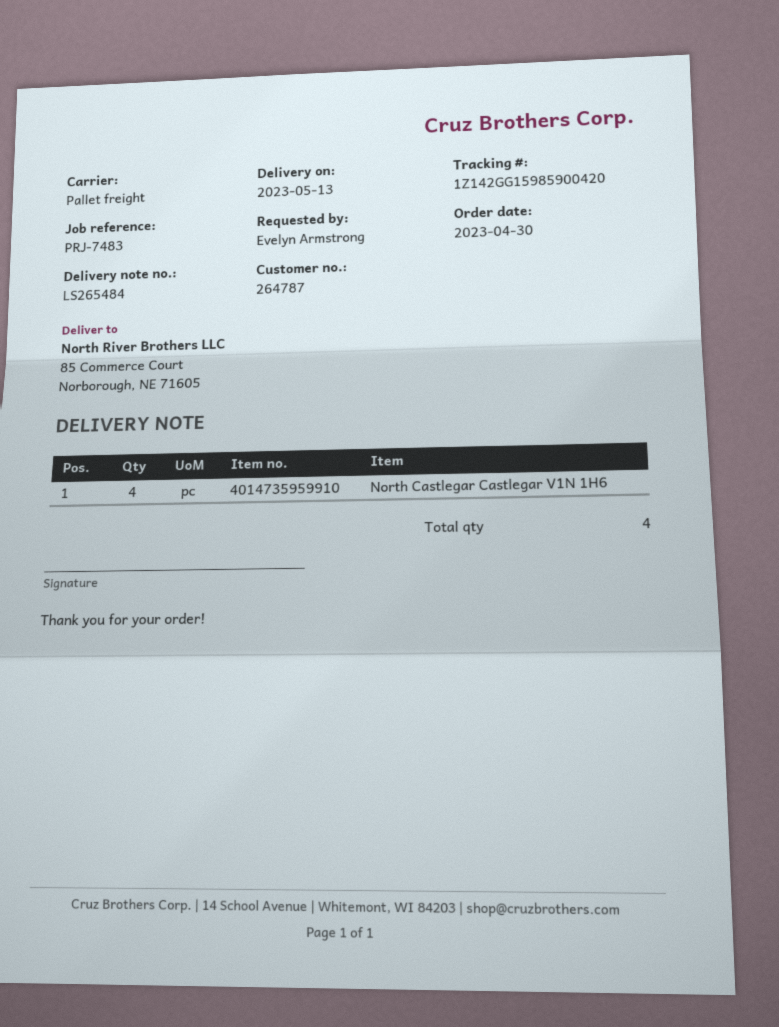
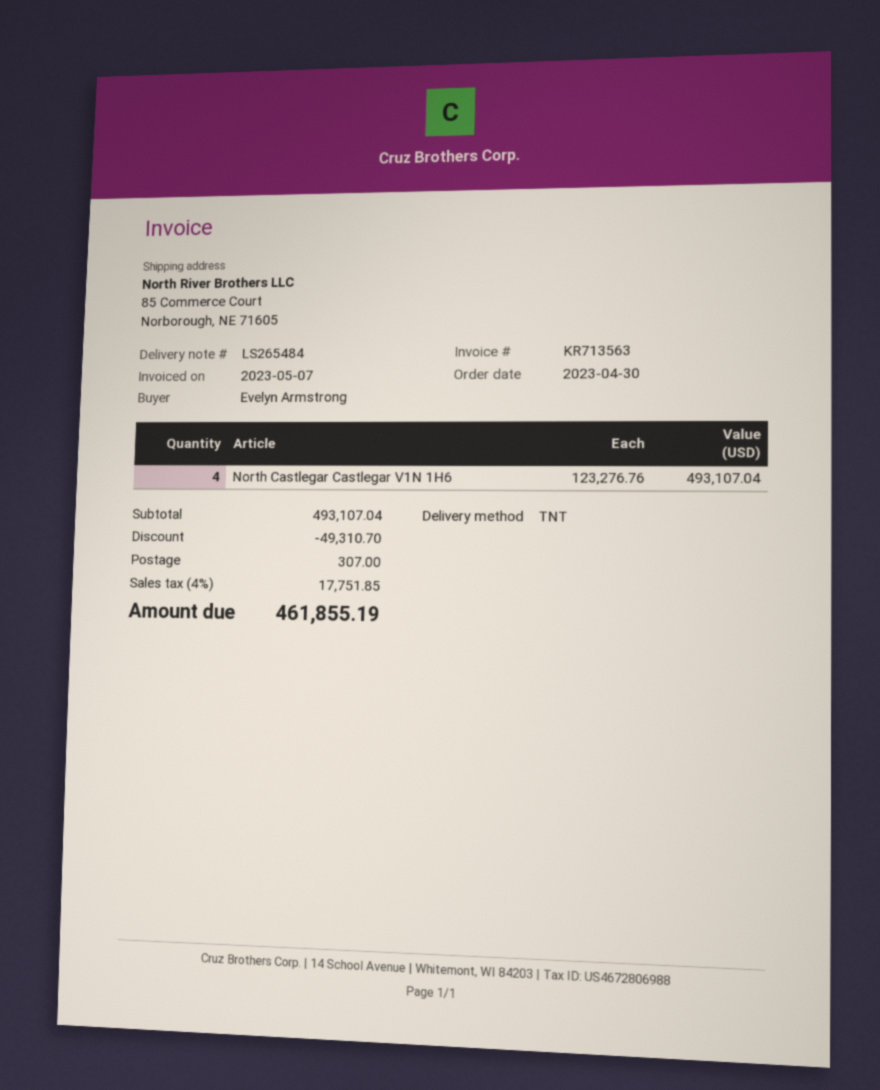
shipping method: pallet freight -> TNT

